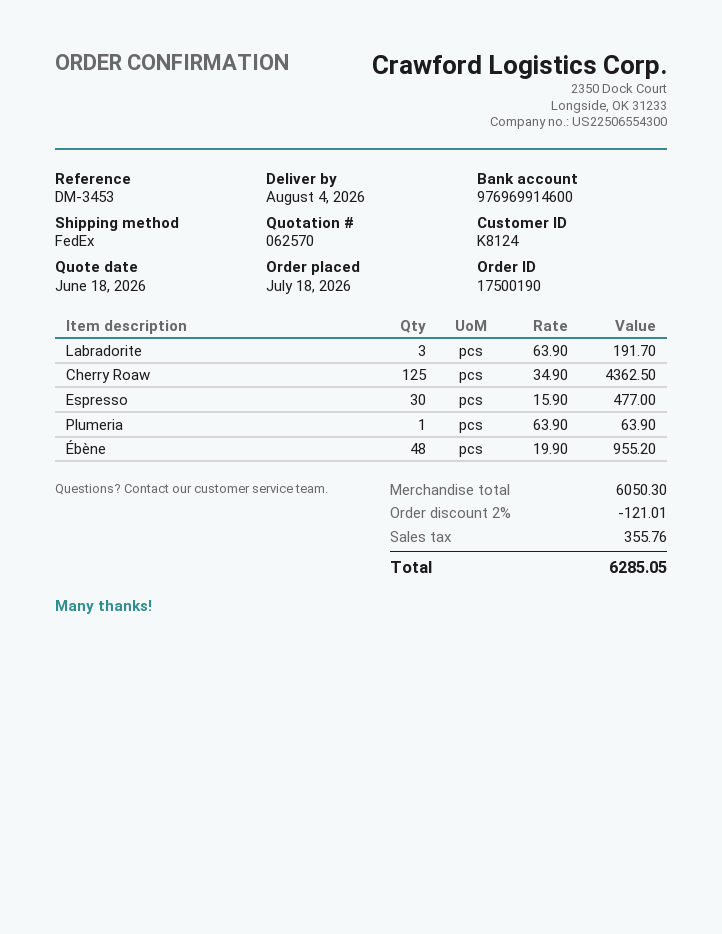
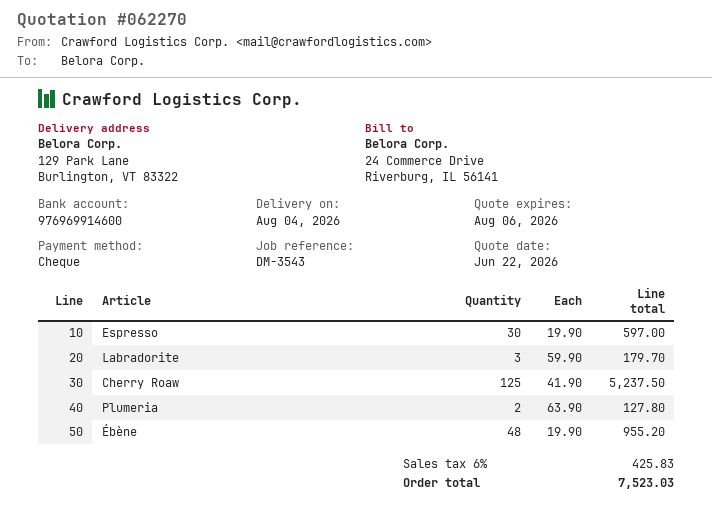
quote number: 062570 -> 062270
quote date: 2026-06-18 -> 2026-06-22
reference: DM-3453 -> DM-3543
Labradorite: 3 x 63.90 = 191.70 -> 3 x 59.90 = 179.70
Cherry Roaw: 125 x 34.90 = 4362.50 -> 125 x 41.90 = 5237.50
Espresso: 30 x 15.90 = 477.00 -> 30 x 19.90 = 597.00
Plumeria: 1 x 63.90 = 63.90 -> 2 x 63.90 = 127.80
discount: 2% = 121.01 -> none
tax: 355.76 -> 425.83
total: 6285.05 -> 7523.03

